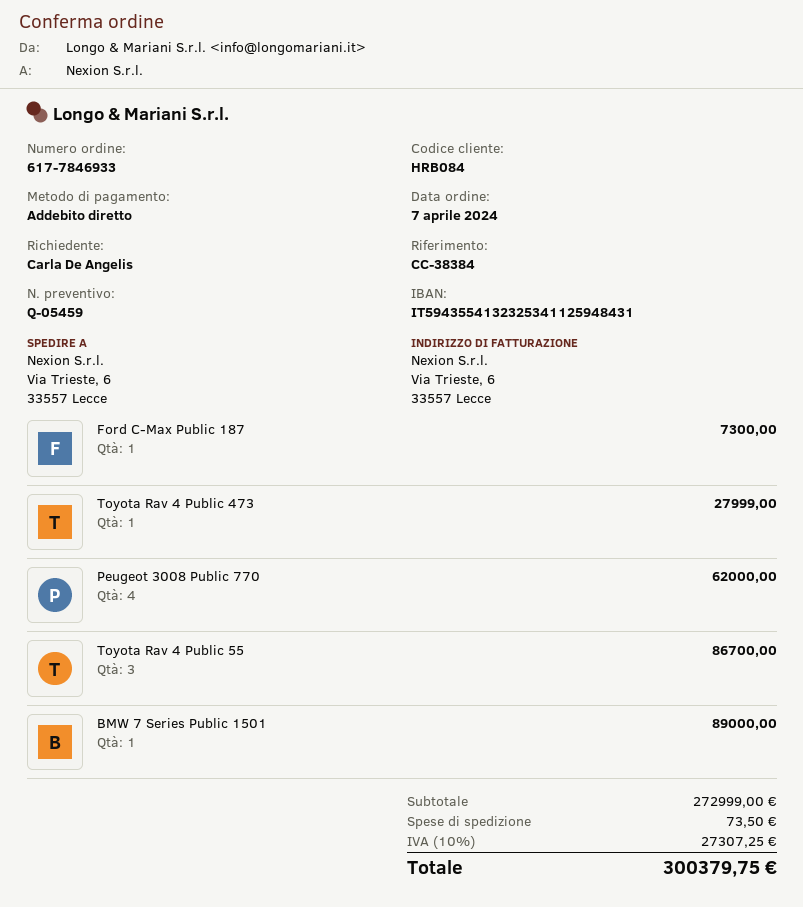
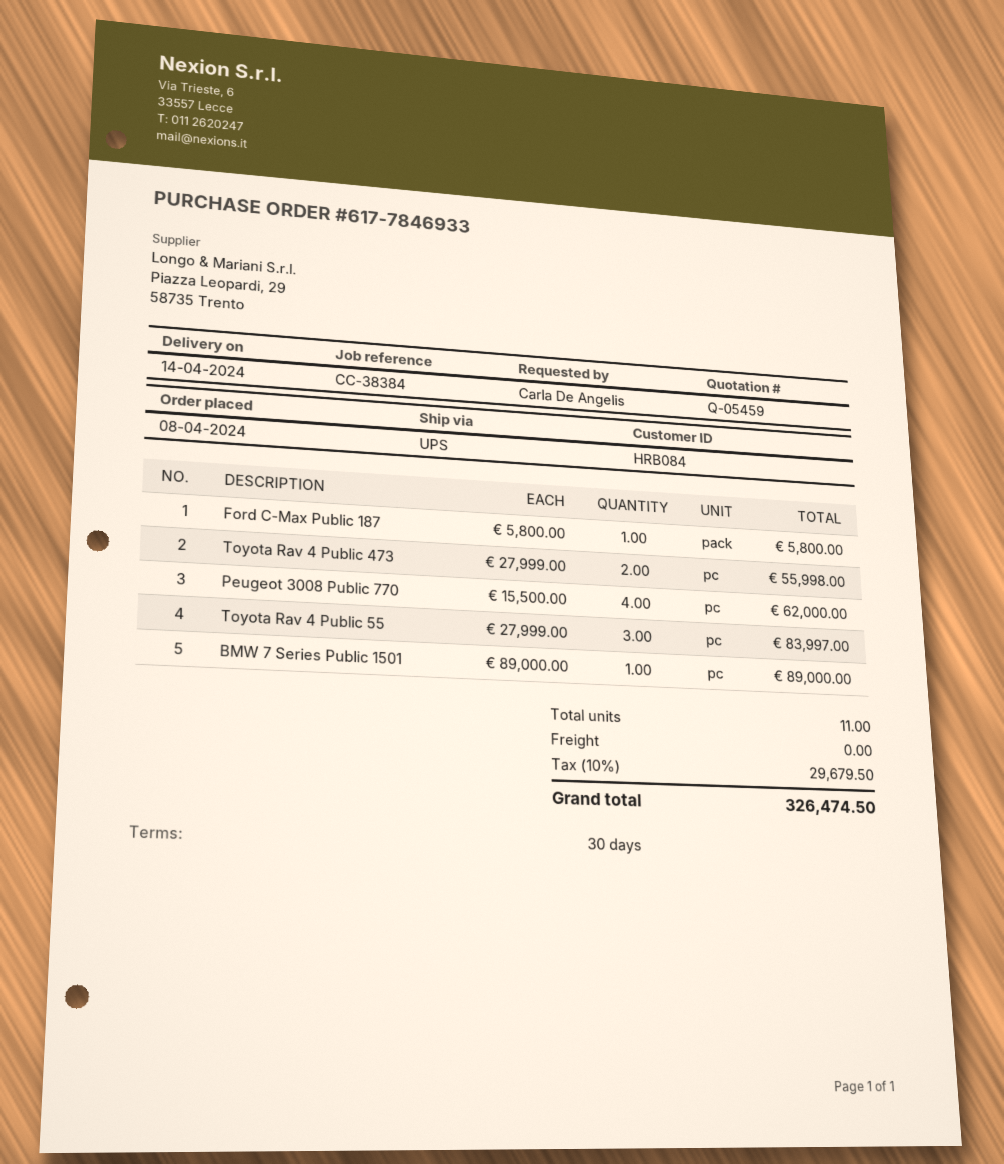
order date: 2024-04-07 -> 2024-04-08
Ford C-Max Public 187: 1 for 7300.00 -> 1 for 5800.00
Toyota Rav 4 Public 473: 1 for 27999.00 -> 2 for 55998.00
Toyota Rav 4 Public 55: 3 for 86700.00 -> 3 for 83997.00
shipping: 73.50 -> 0.00
tax: 10% = 27307.25 -> 10% = 29679.50
total: 300379.75 -> 326474.50

